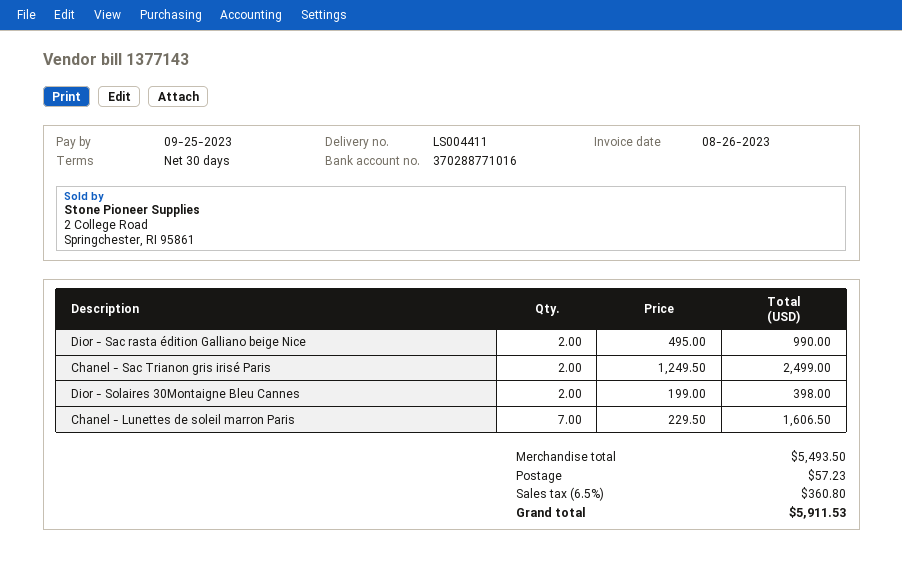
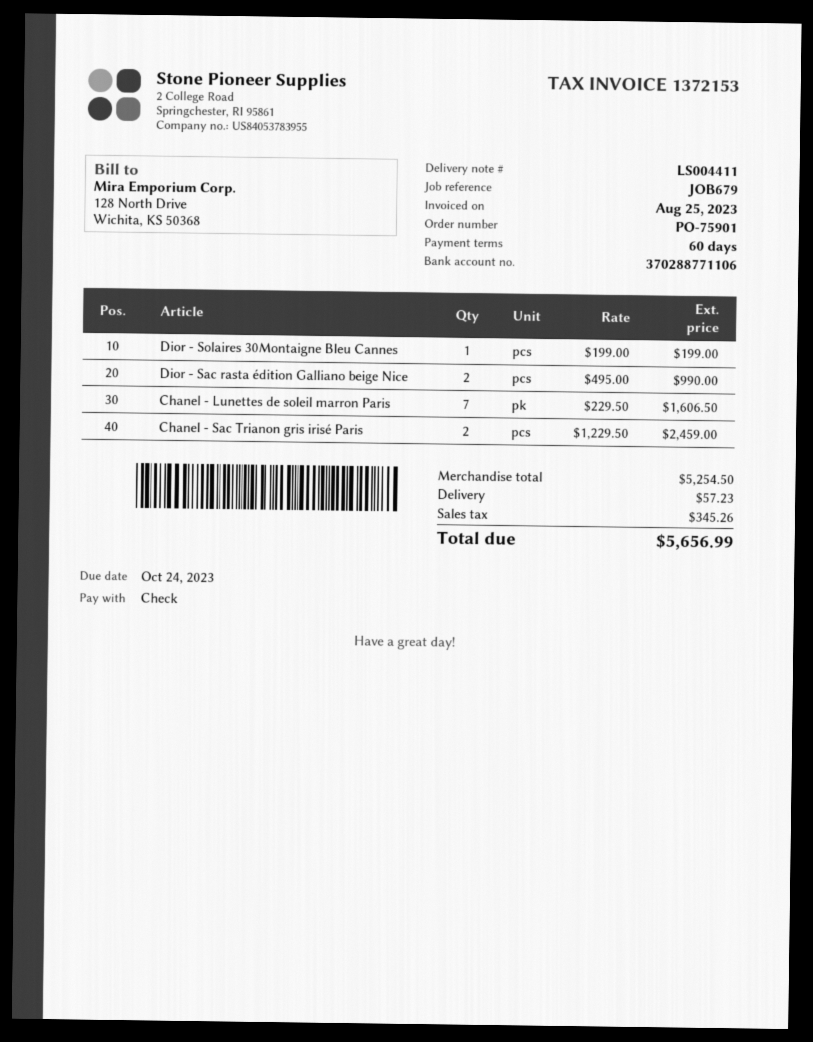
invoice number: 1377143 -> 1372153
invoice date: 2023-08-26 -> 2023-08-25
payment terms: 30 days -> 60 days
due date: 2023-09-25 -> 2023-10-24
bank account: 370288771016 -> 370288771106
Chanel - Sac Trianon gris irisé Paris: 2 x 1249.50 = 2499.00 -> 2 x 1229.50 = 2459.00
Dior - Solaires 30Montaigne Bleu Cannes: 2 x 199.00 = 398.00 -> 1 x 199.00 = 199.00
subtotal: 5493.50 -> 5254.50
tax: 360.80 -> 345.26
total: 5911.53 -> 5656.99

